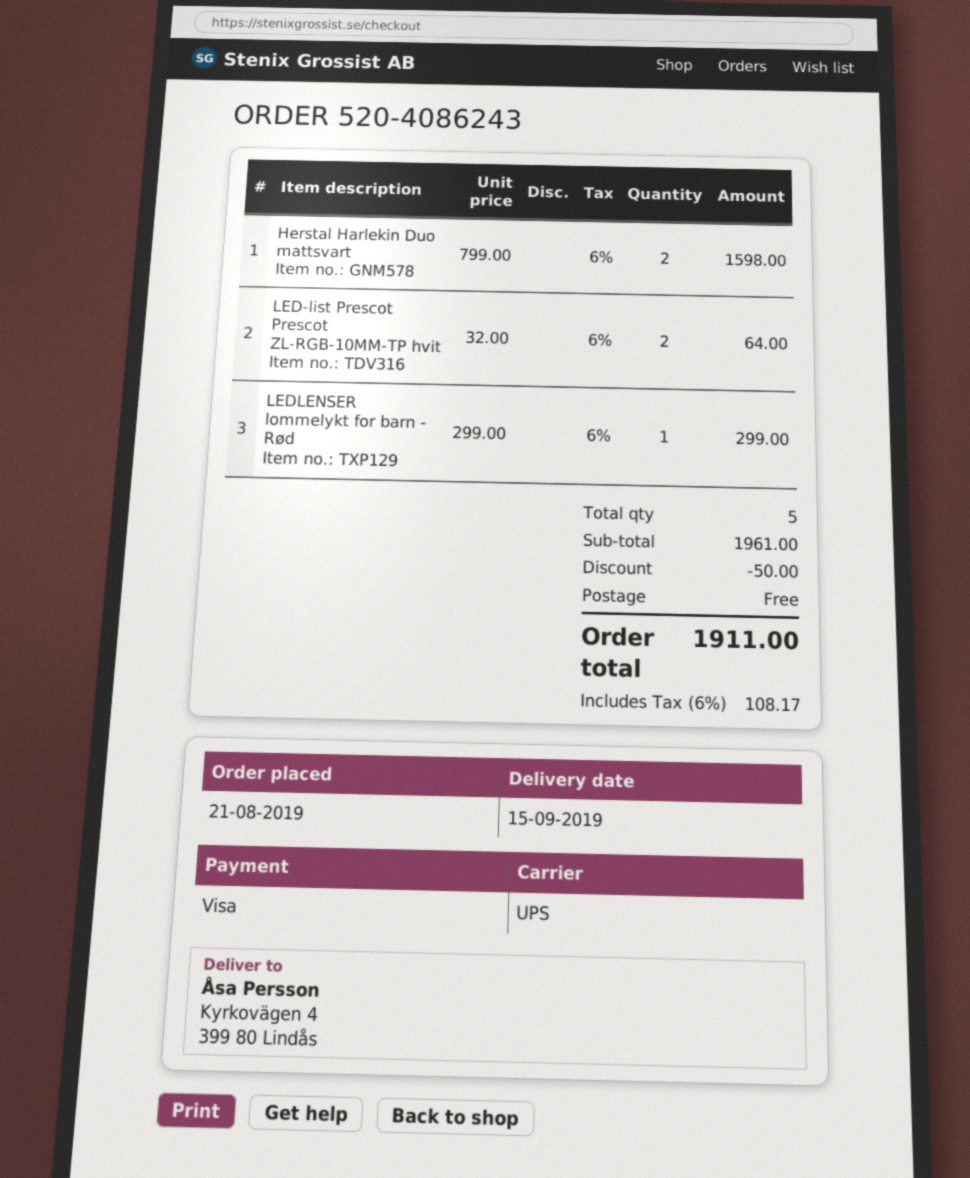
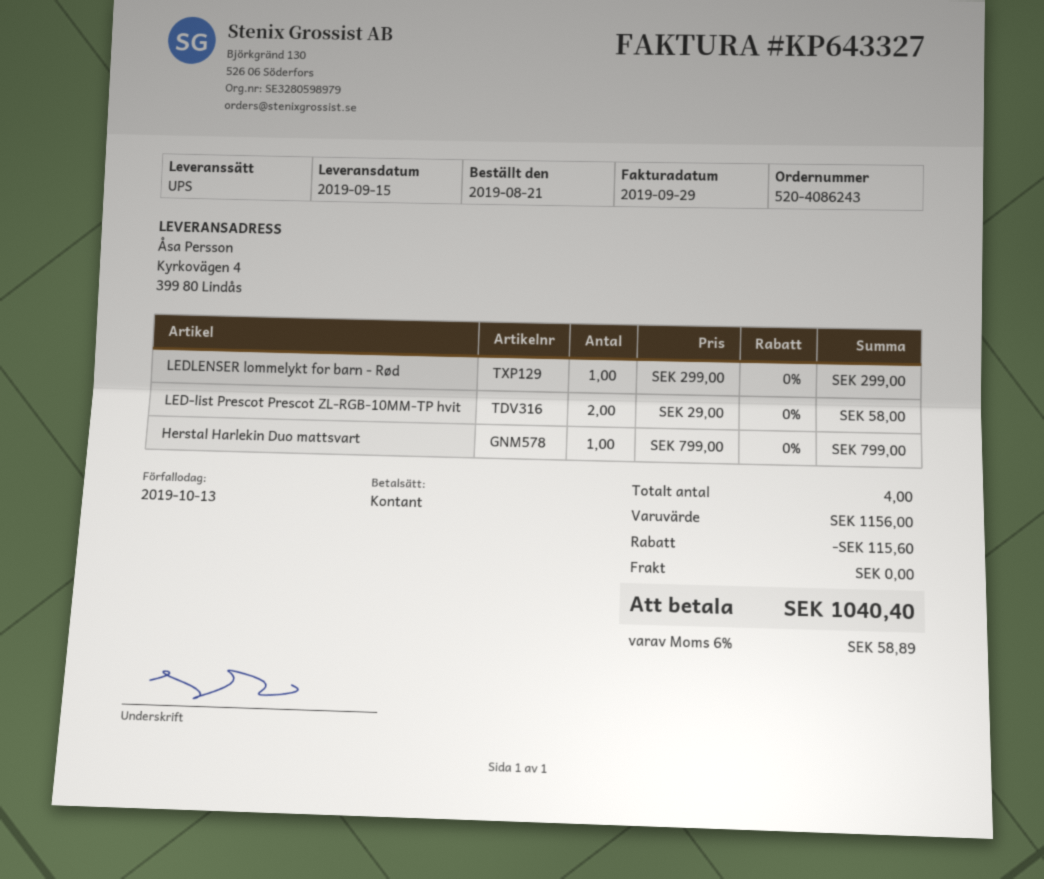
payment method: Visa -> cash
Herstal Harlekin Duo mattsvart: 2 x 799.00 = 1598.00 -> 1 x 799.00 = 799.00
LED-list Prescot Prescot ZL-RGB-10MM-TP hvit: 2 x 32.00 = 64.00 -> 2 x 29.00 = 58.00
total quantity: 5 -> 4
subtotal: 1961.00 -> 1156.00
discount: 50.00 -> 115.60
tax: 6% = 108.17 -> 6% = 58.89
total: 1911.00 -> 1040.40

